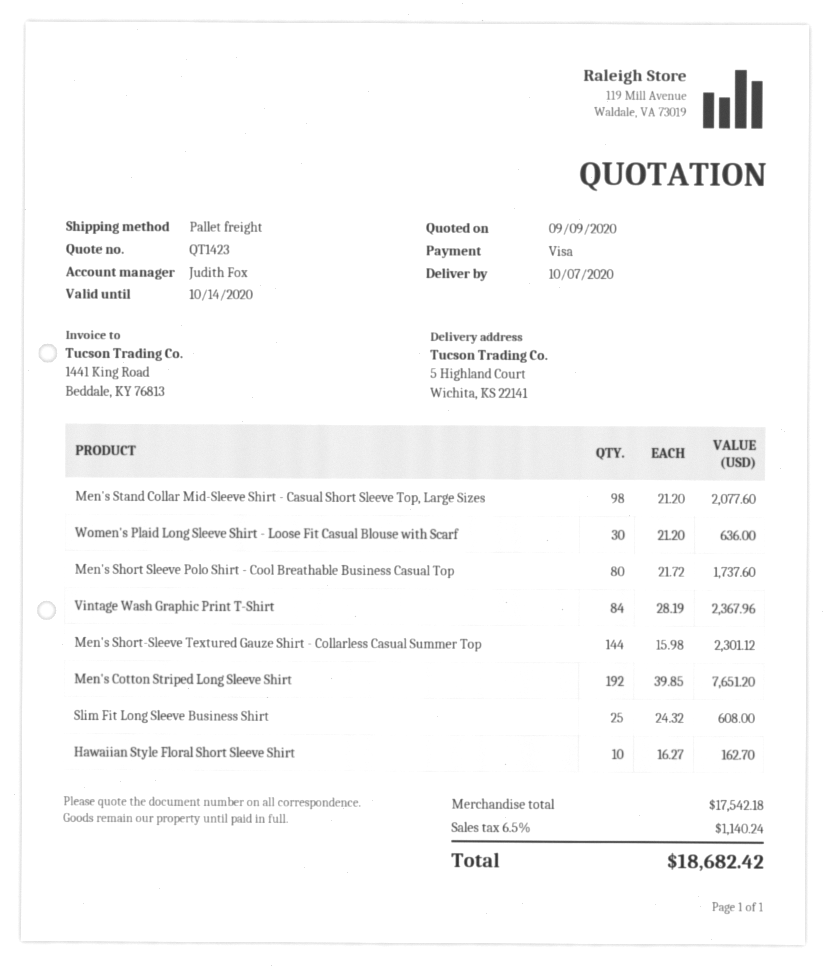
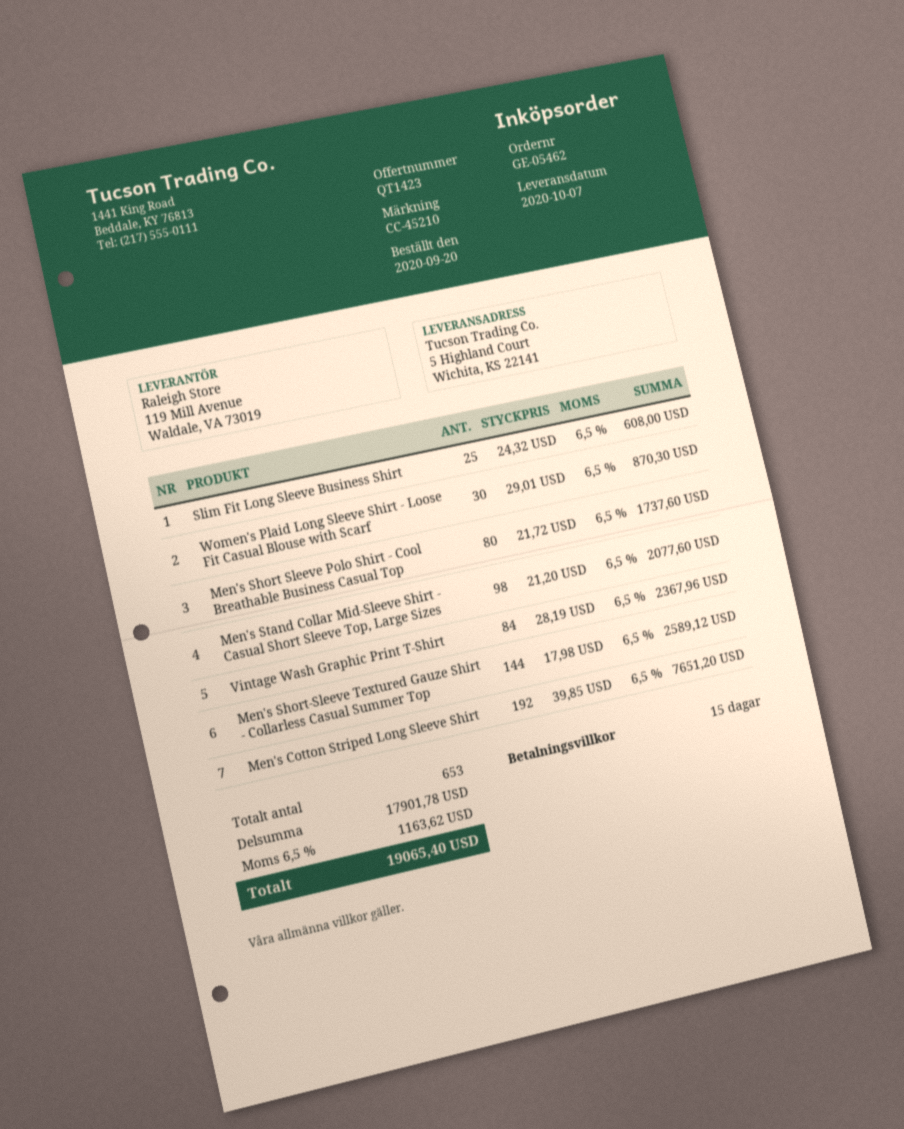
Women's Plaid Long Sleeve Shirt - Loose Fit Casual Blouse with Scarf: 30 x 21.20 = 636.00 -> 30 x 29.01 = 870.30
Men's Short-Sleeve Textured Gauze Shirt - Collarless Casual Summer Top: 144 x 15.98 = 2301.12 -> 144 x 17.98 = 2589.12
Hawaiian Style Floral Short Sleeve Shirt: 10 x 16.27 = 162.70 -> none
subtotal: 17542.18 -> 17901.78
tax: 6.5% = 1140.24 -> 6.5% = 1163.62
total: 18682.42 -> 19065.40

